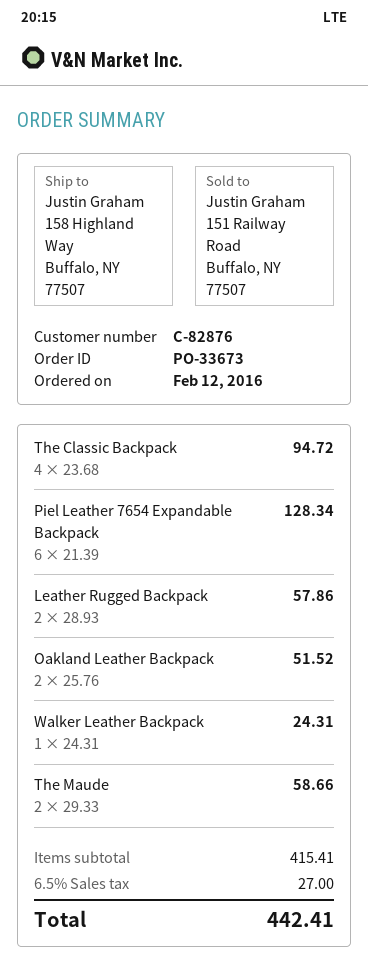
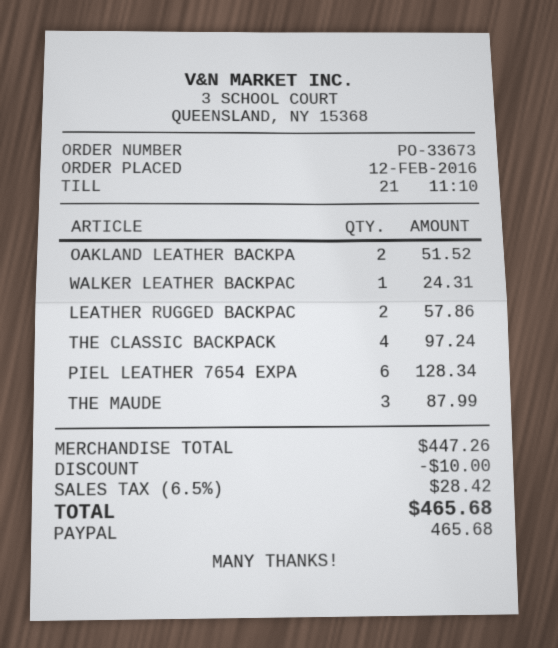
The Classic Backpack: 4 for 94.72 -> 4 for 97.24
The Maude: 2 for 58.66 -> 3 for 87.99
subtotal: 415.41 -> 447.26
discount: none -> 10.00
tax: 6.5% = 27.00 -> 6.5% = 28.42
total: 442.41 -> 465.68

